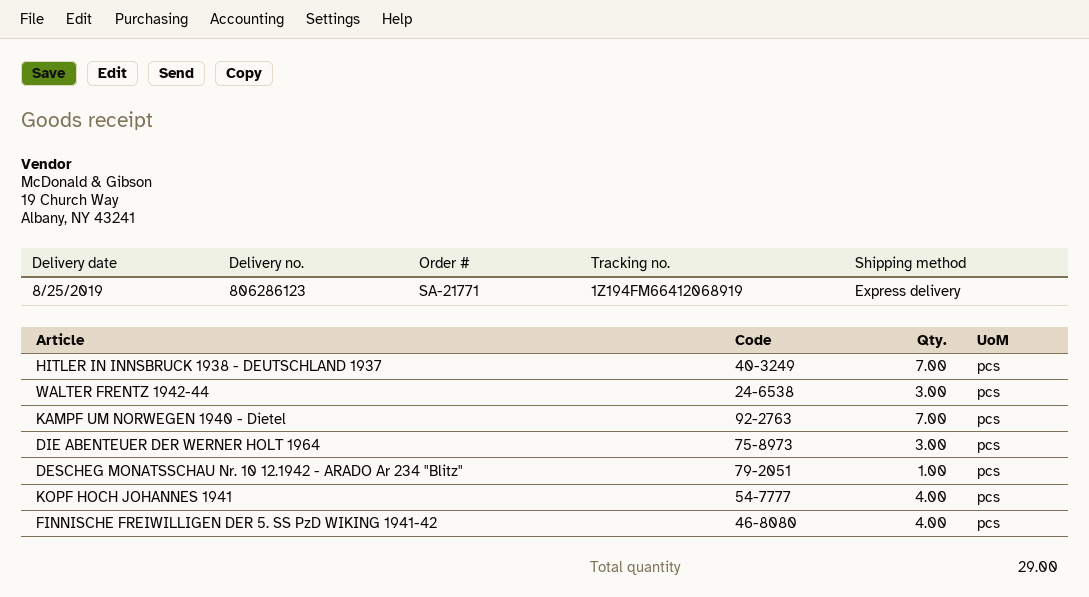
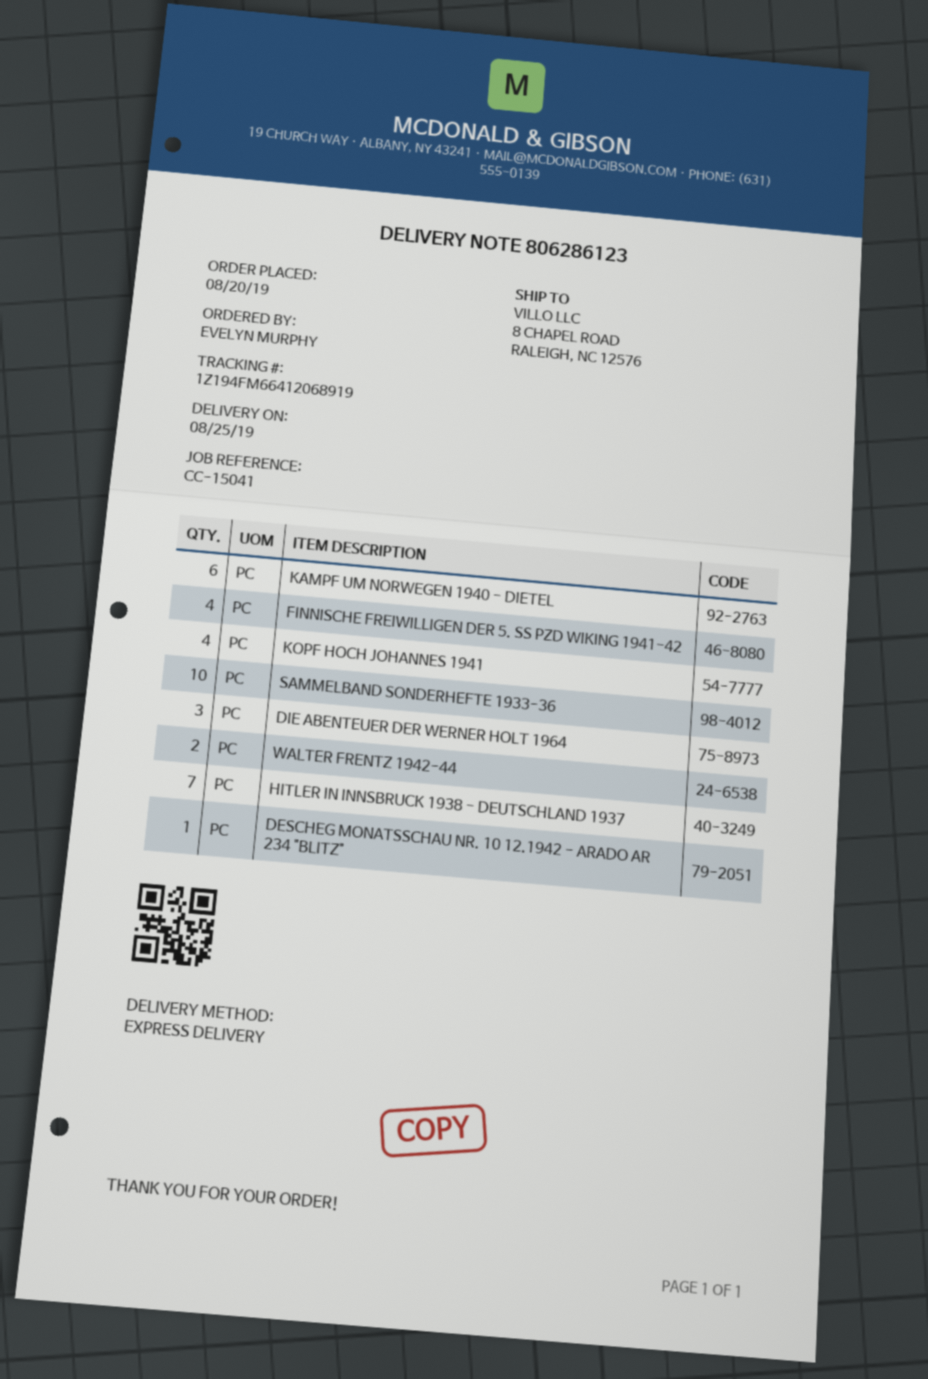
WALTER FRENTZ 1942-44: 3 -> 2
KAMPF UM NORWEGEN 1940 - Dietel: 7 -> 6
SAMMELBAND SONDERHEFTE 1933-36: none -> 10

